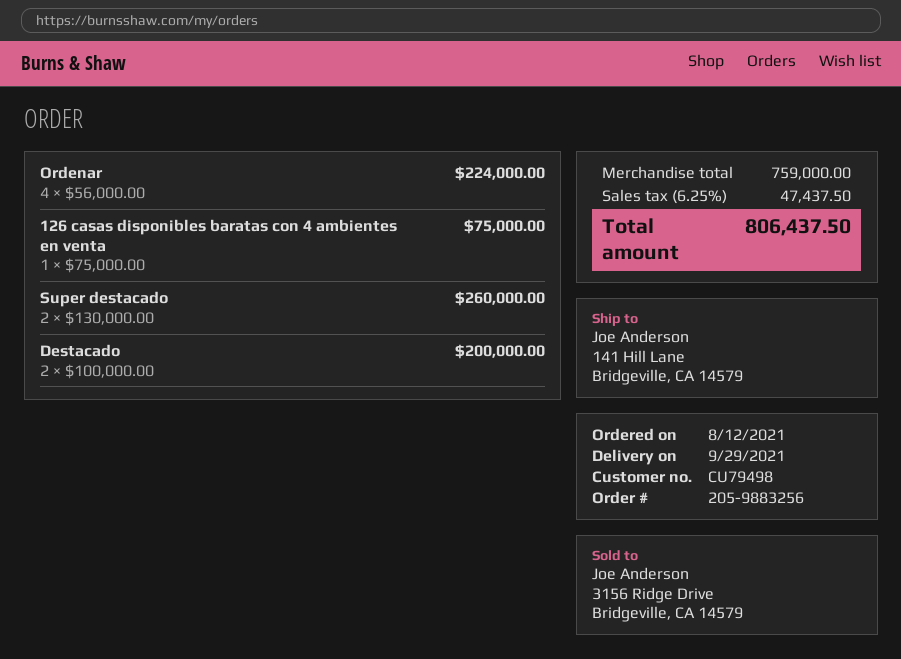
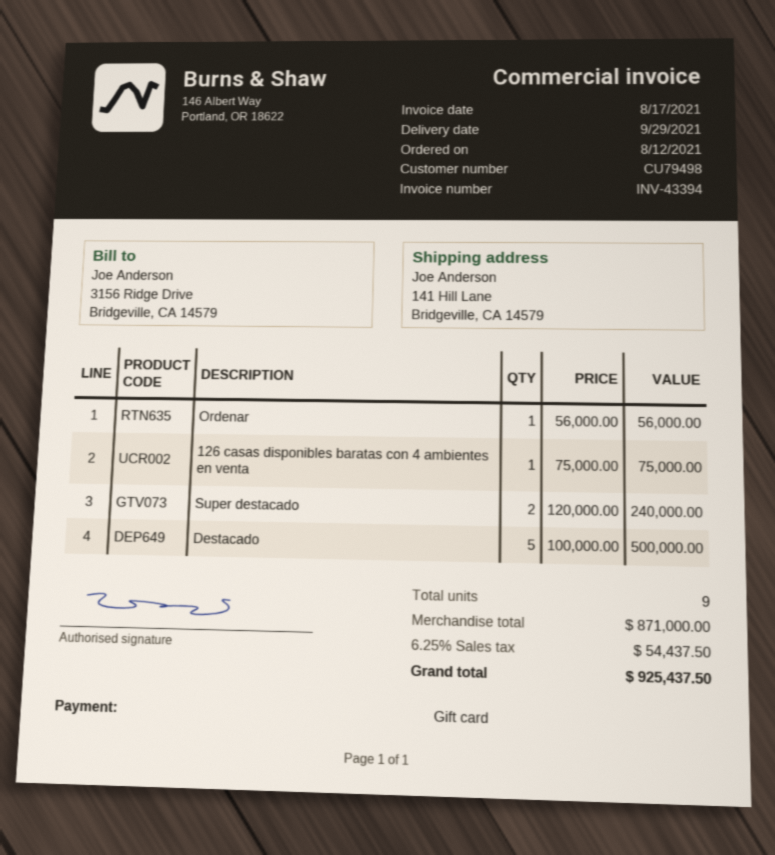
Ordenar: 4 x 56000.00 = 224000.00 -> 1 x 56000.00 = 56000.00
Super destacado: 2 x 130000.00 = 260000.00 -> 2 x 120000.00 = 240000.00
Destacado: 2 x 100000.00 = 200000.00 -> 5 x 100000.00 = 500000.00
subtotal: 759000.00 -> 871000.00
tax: 6.25% = 47437.50 -> 6.25% = 54437.50
total: 806437.50 -> 925437.50

